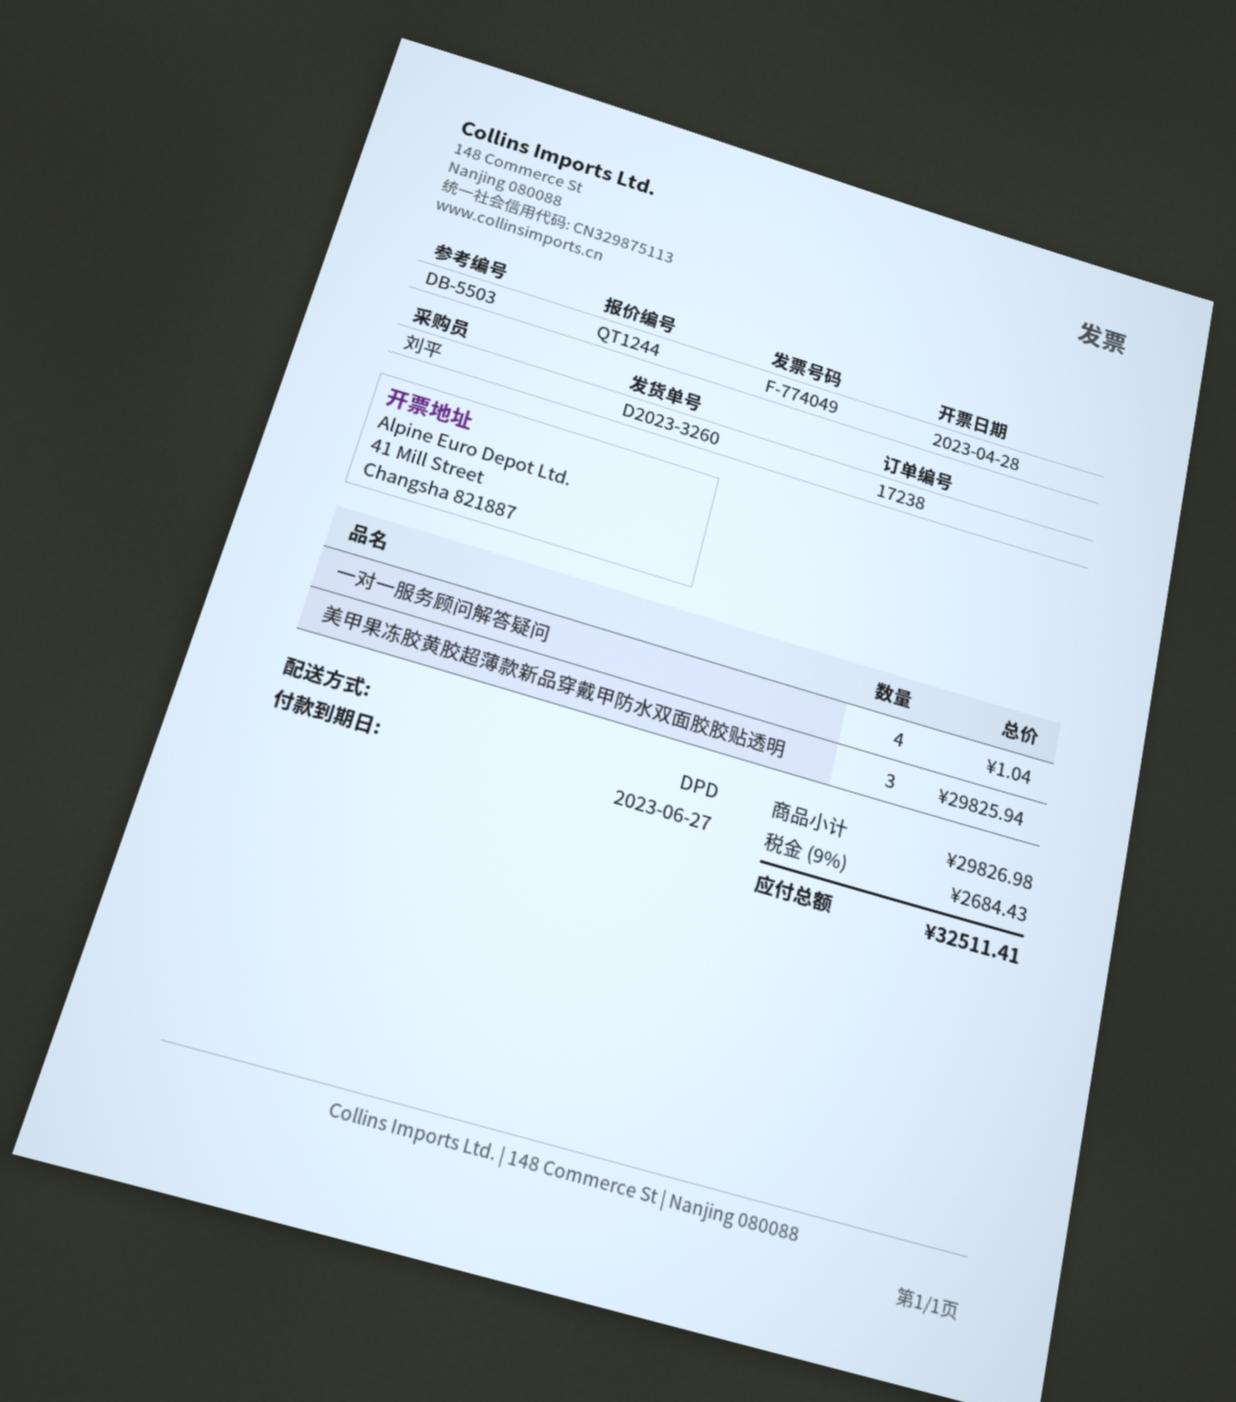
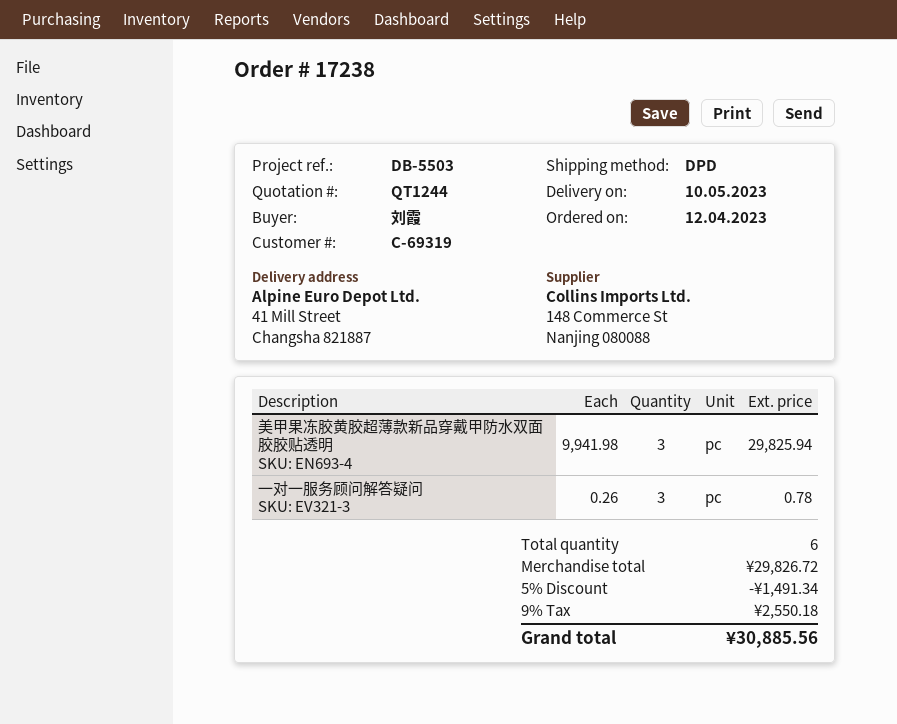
ordered by: 刘平 -> 刘霞
一对一服务顾问解答疑问: 4 for 1.04 -> 3 for 0.78
subtotal: 29826.98 -> 29826.72
discount: none -> 5% = 1491.34
tax: 9% = 2684.43 -> 9% = 2550.18
total: 32511.41 -> 30885.56

